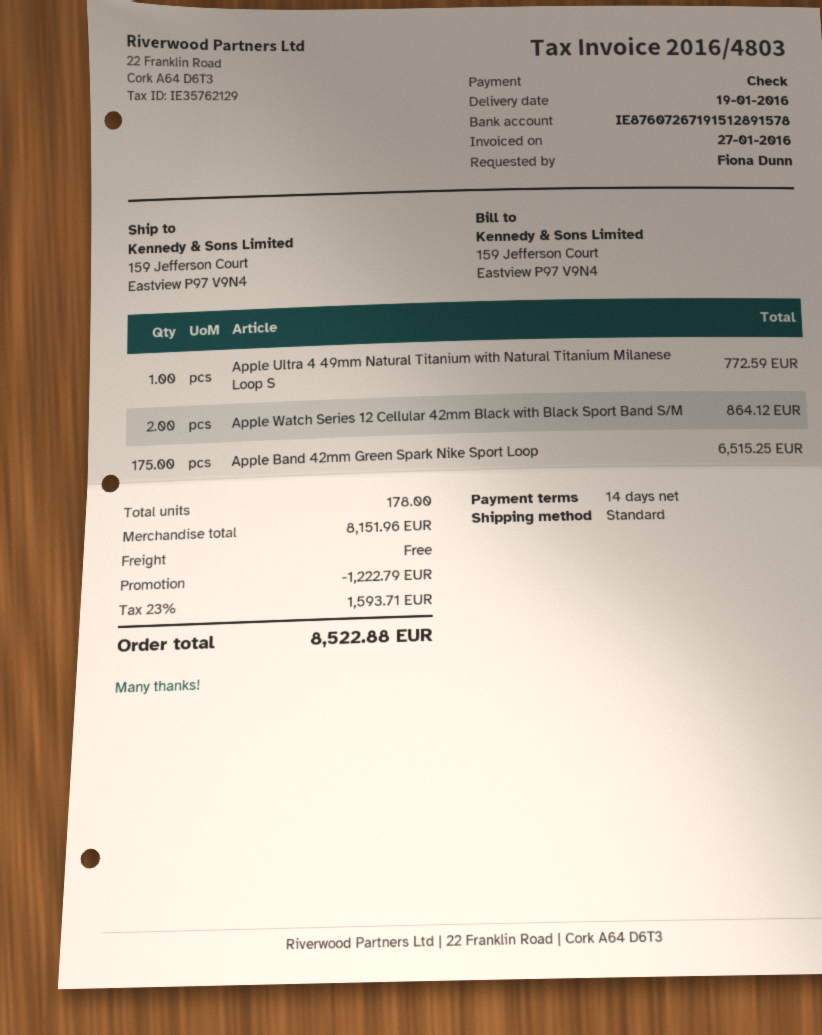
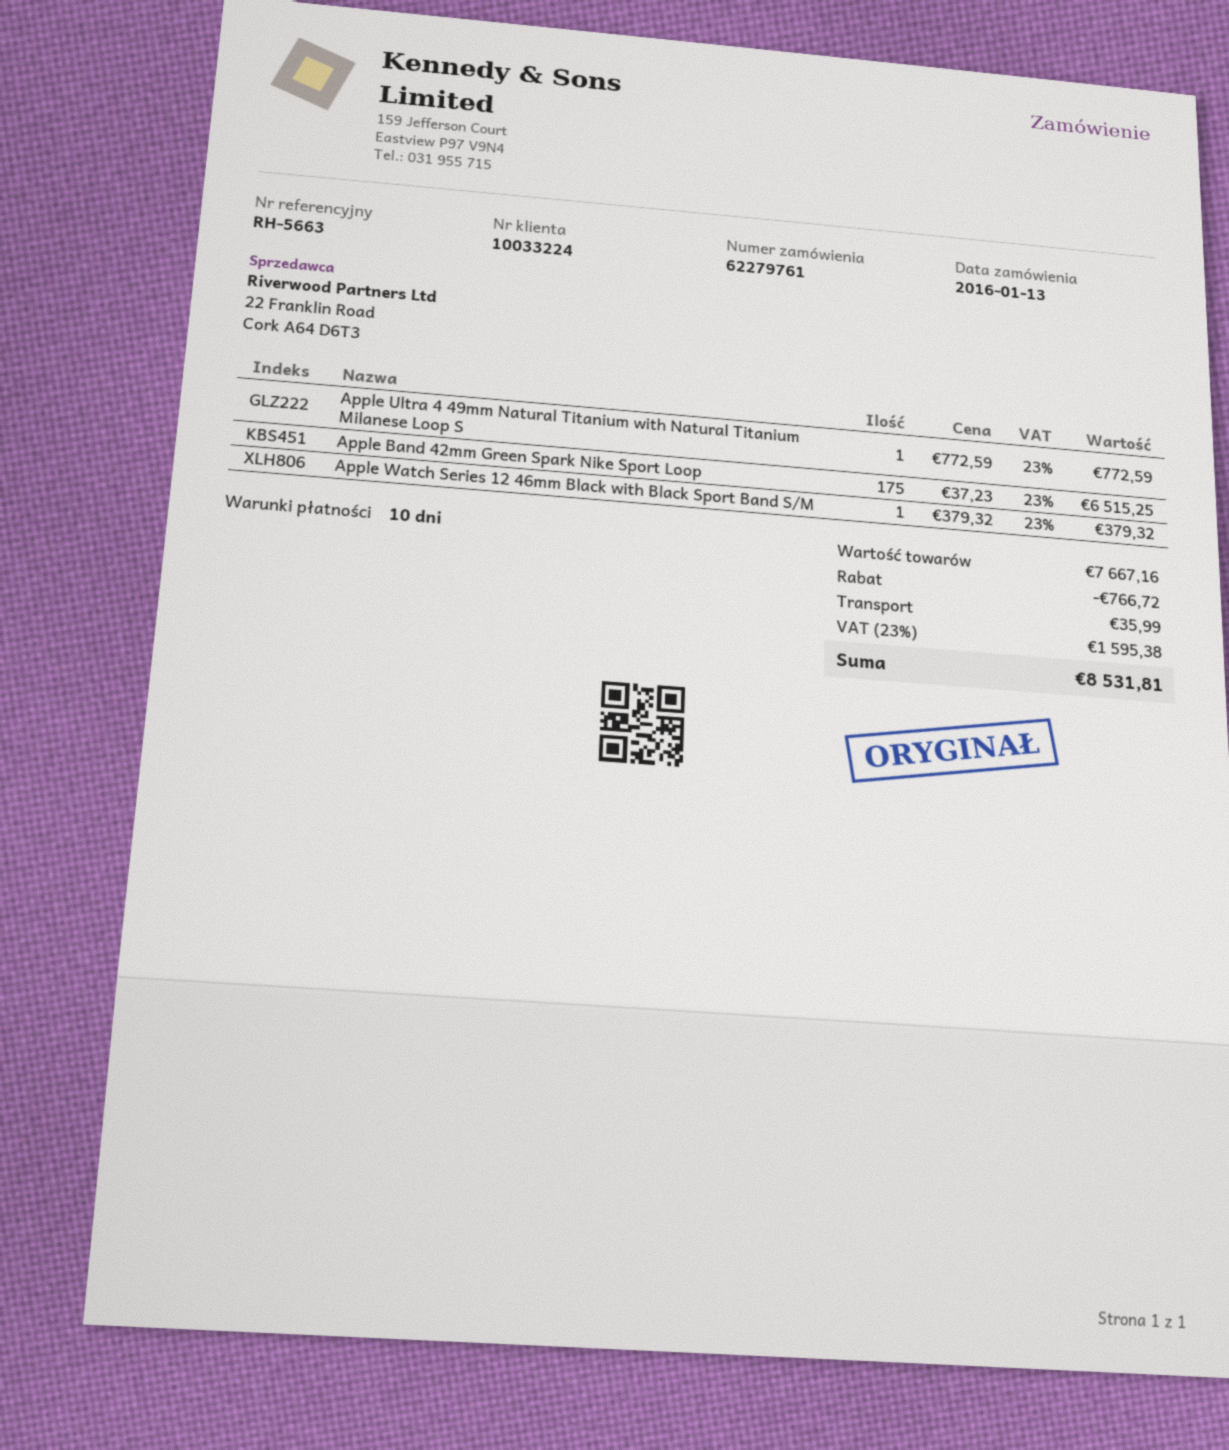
payment terms: 14 days -> 10 days
Apple Watch Series 12 Cellular 42mm Black with Black Sport Band S/M: 2 for 864.12 -> none
Apple Watch Series 12 46mm Black with Black Sport Band S/M: none -> 1 for 379.32
subtotal: 8151.96 -> 7667.16
discount: 1222.79 -> 766.72
shipping: 0.00 -> 35.99
tax: 23% = 1593.71 -> 23% = 1595.38
total: 8522.88 -> 8531.81

